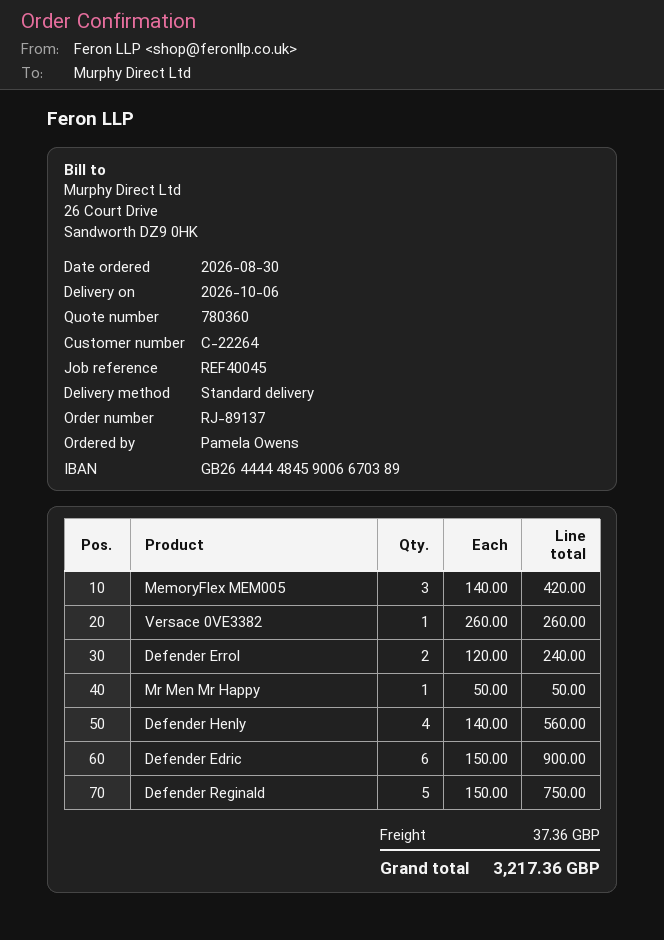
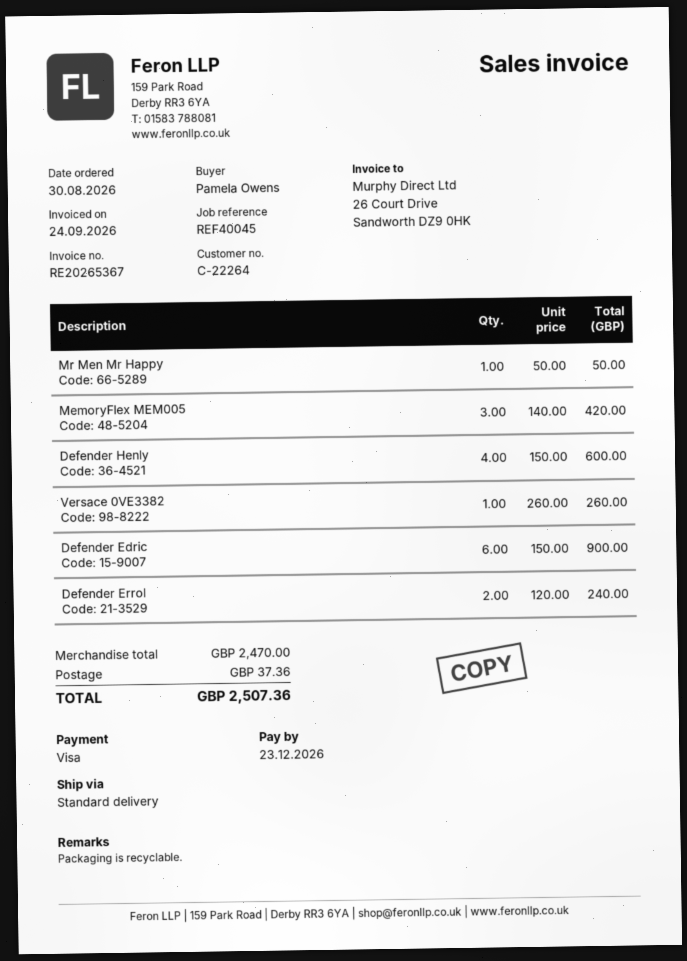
Defender Henly: 4 x 140.00 = 560.00 -> 4 x 150.00 = 600.00
Defender Reginald: 5 x 150.00 = 750.00 -> none
total: 3217.36 -> 2507.36

